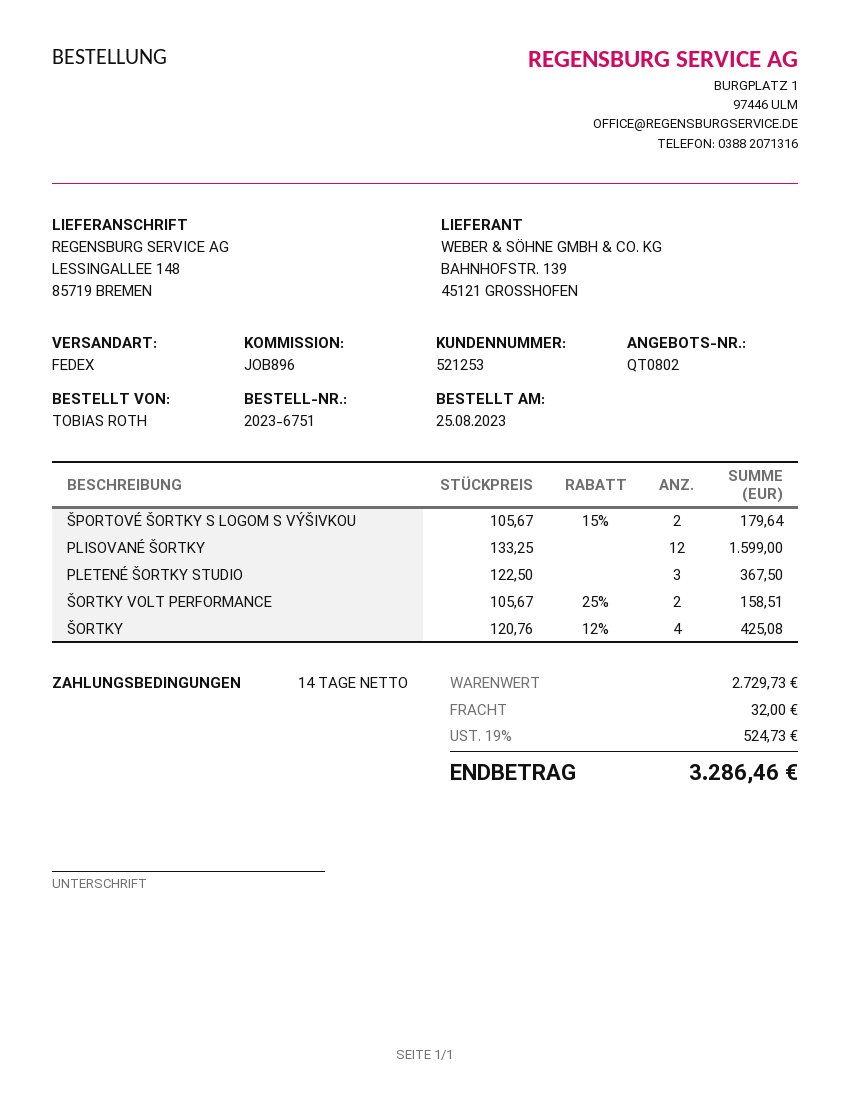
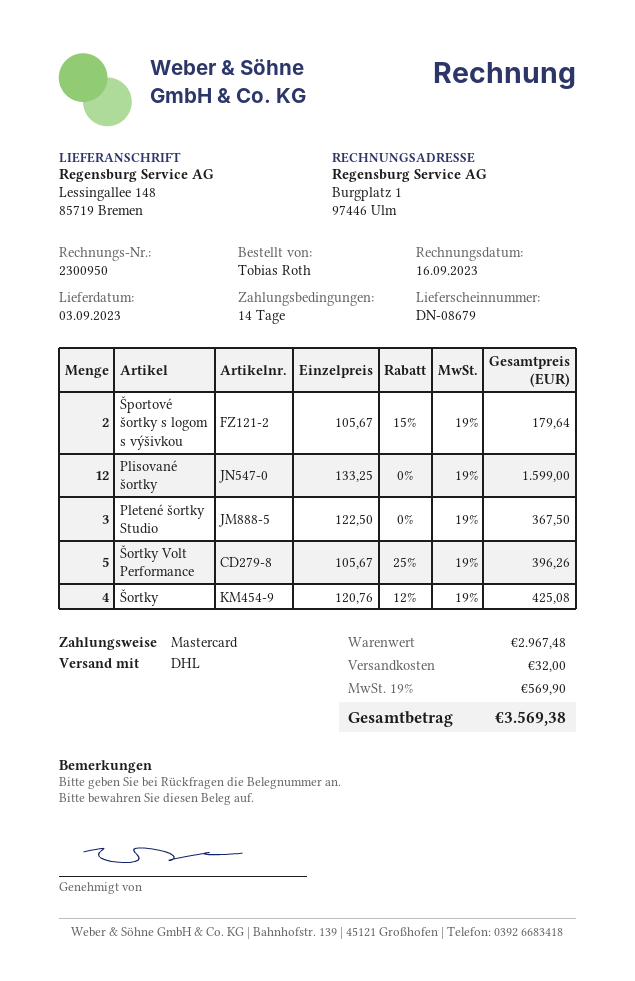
shipping method: FedEx -> DHL
ŠORTKY VOLT PERFORMANCE: 2 x 105.67 - 25% = 158.51 -> 5 x 105.67 - 25% = 396.26
subtotal: 2729.73 -> 2967.48
tax: 19% = 524.73 -> 19% = 569.90
total: 3286.46 -> 3569.38

